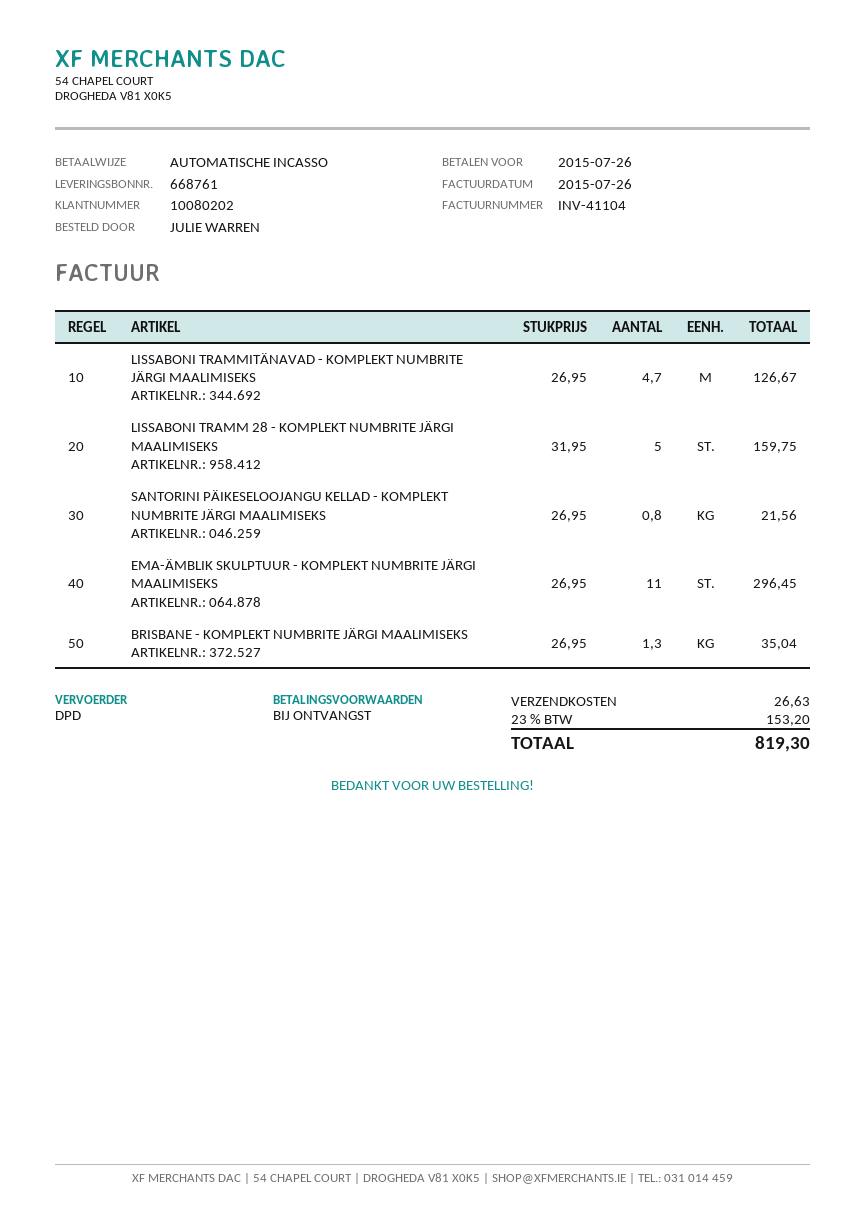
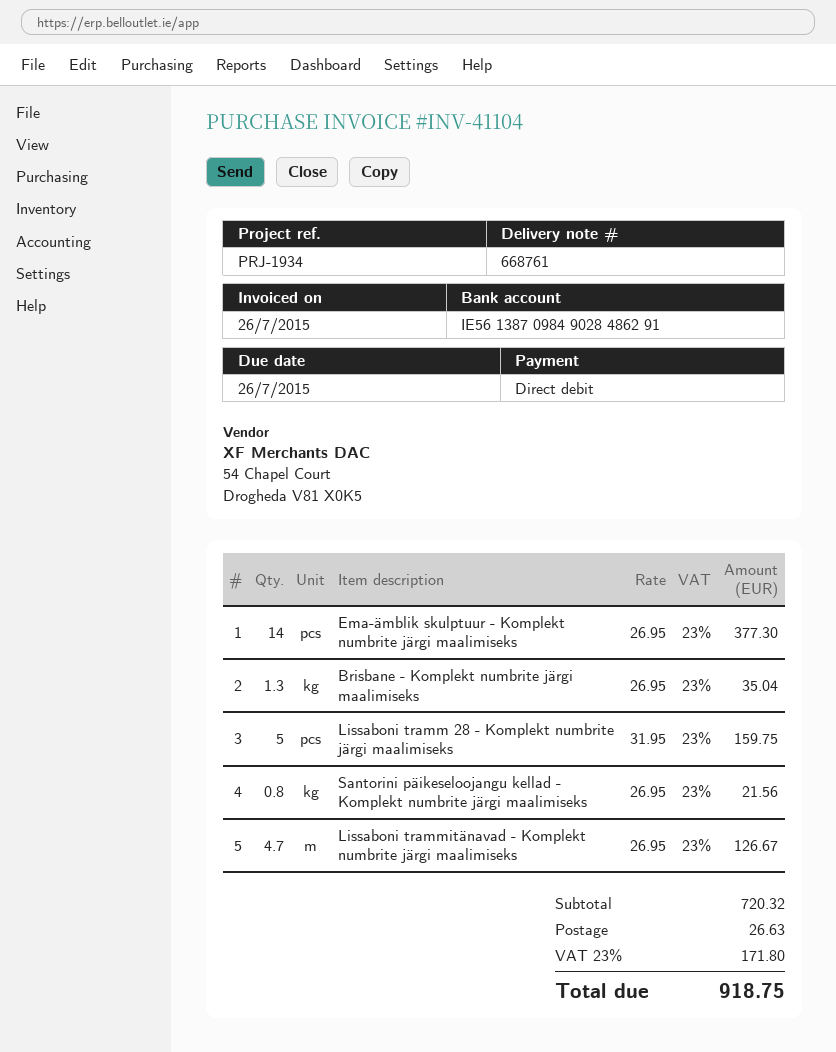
EMA-ÄMBLIK SKULPTUUR - KOMPLEKT NUMBRITE JÄRGI MAALIMISEKS: 11 x 26.95 = 296.45 -> 14 x 26.95 = 377.30
tax: 23% = 153.20 -> 23% = 171.80
total: 819.30 -> 918.75

